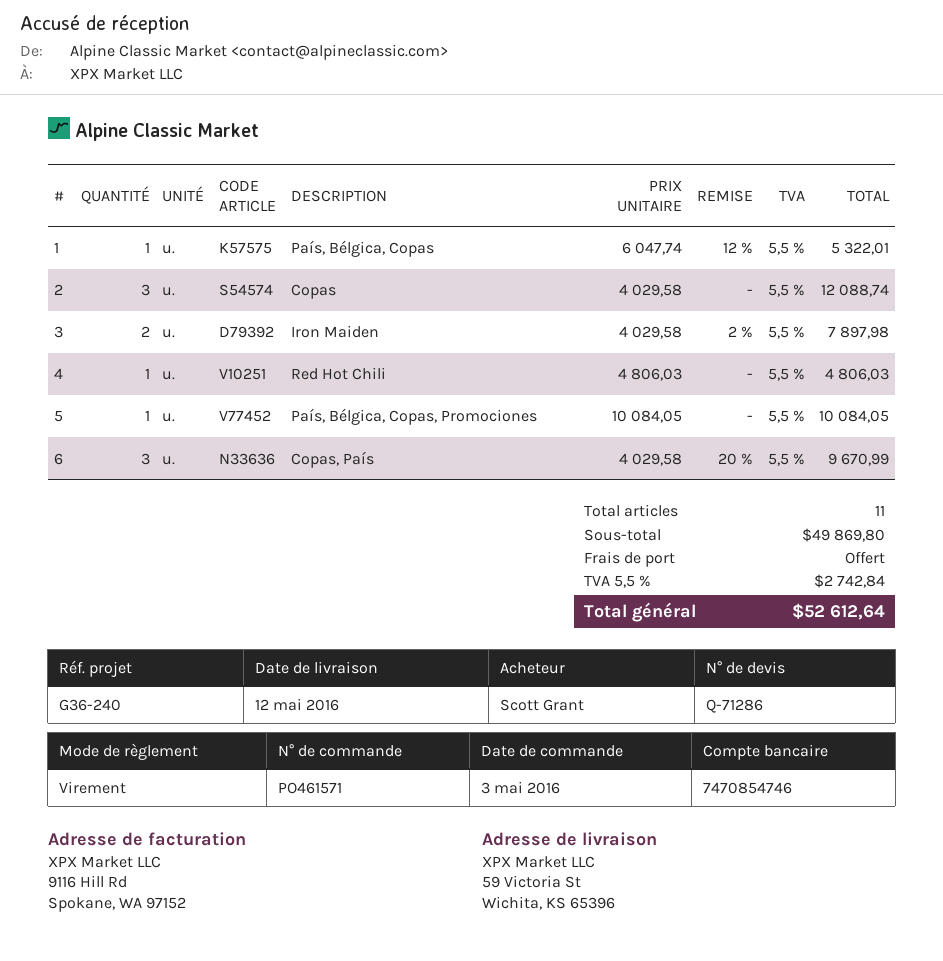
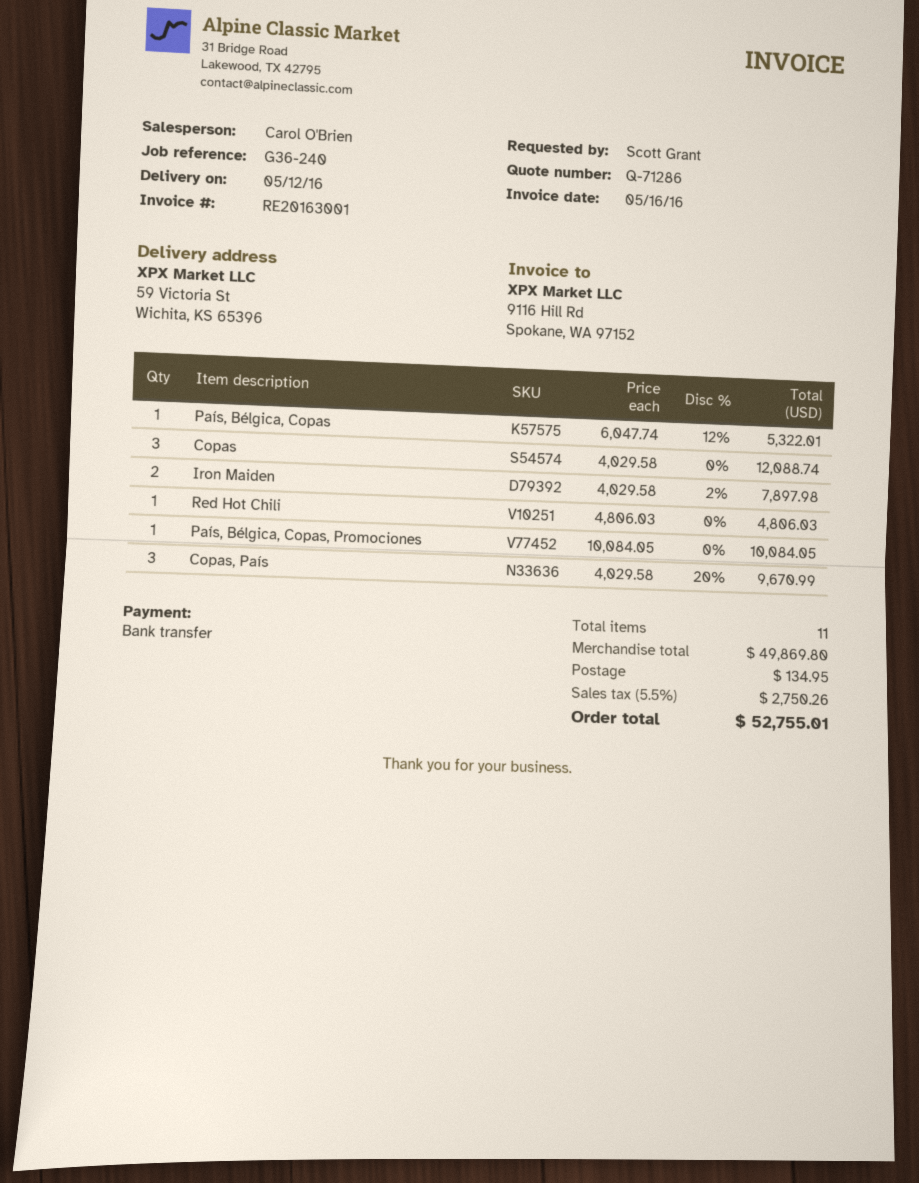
shipping: 0.00 -> 134.95
tax: 5.5% = 2742.84 -> 5.5% = 2750.26
total: 52612.64 -> 52755.01

